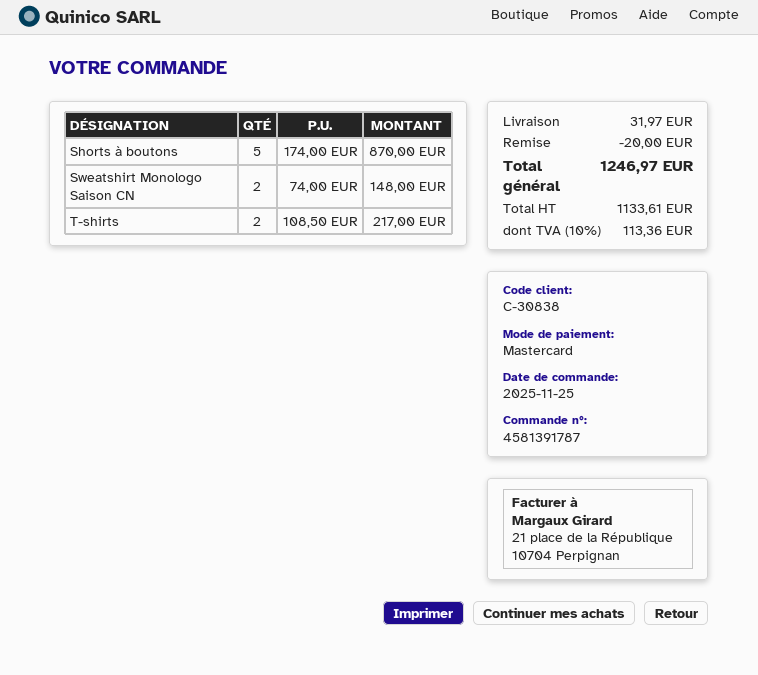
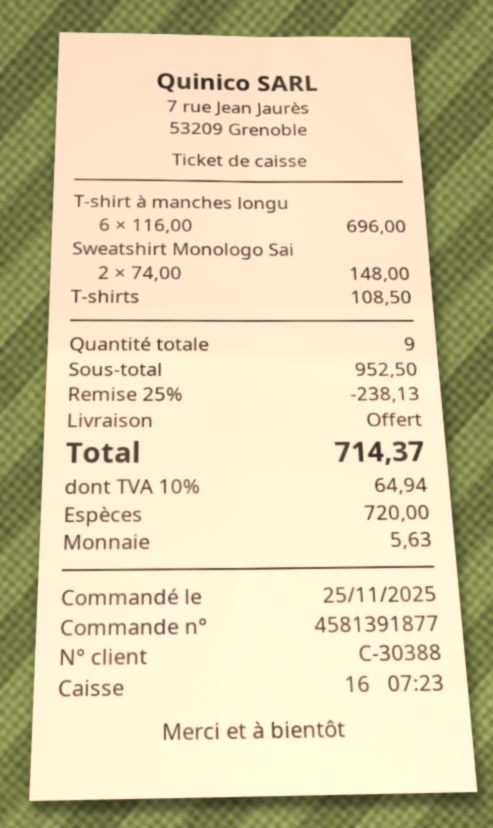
order number: 4581391787 -> 4581391877
customer number: C-30838 -> C-30388
payment method: Mastercard -> cash
Shorts à boutons: 5 x 174.00 = 870.00 -> none
T-shirts: 2 x 108.50 = 217.00 -> 1 x 108.50 = 108.50
T-shirt à manches longu: none -> 6 x 116.00 = 696.00
discount: 20.00 -> 238.13
shipping: 31.97 -> 0.00
tax: 10% = 113.36 -> 10% = 64.94
total: 1246.97 -> 714.37

